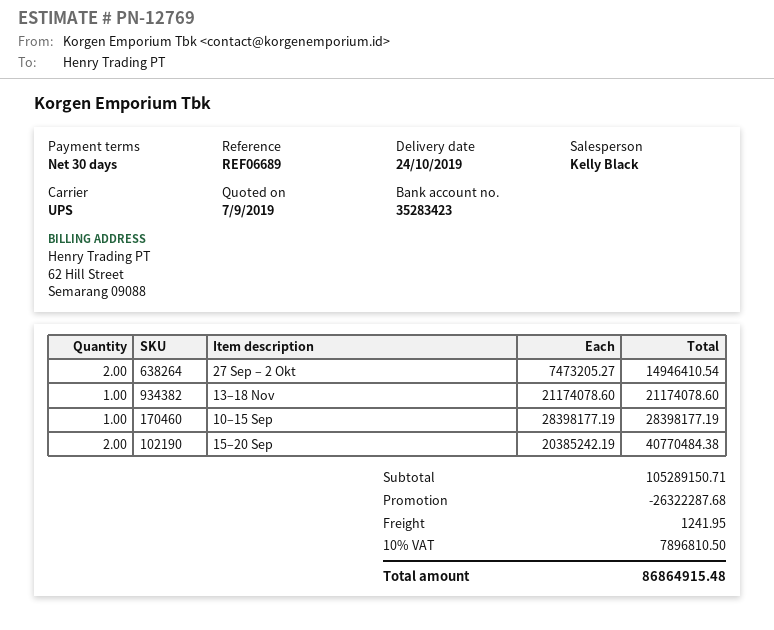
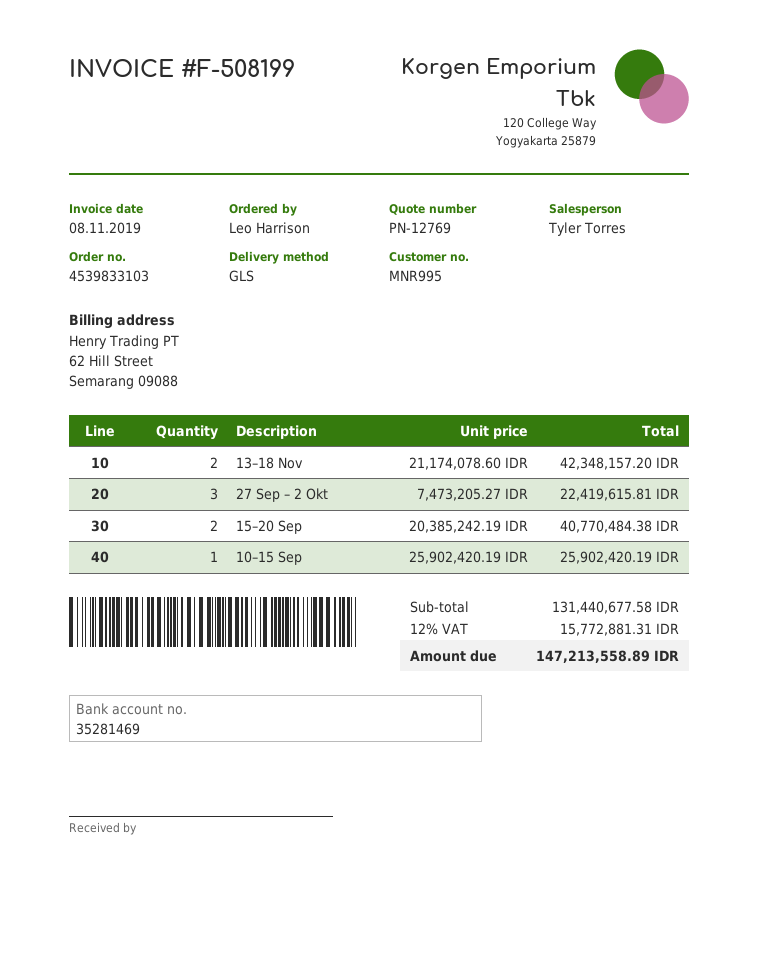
sales rep: Kelly Black -> Tyler Torres
bank account: 35283423 -> 35281469
shipping method: UPS -> GLS
27 Sep – 2 Okt: 2 x 7473205.27 = 14946410.54 -> 3 x 7473205.27 = 22419615.81
13–18 Nov: 1 x 21174078.60 = 21174078.60 -> 2 x 21174078.60 = 42348157.20
10–15 Sep: 1 x 28398177.19 = 28398177.19 -> 1 x 25902420.19 = 25902420.19
subtotal: 105289150.71 -> 131440677.58
discount: 26322287.68 -> none
shipping: 1241.95 -> none
tax: 10% = 7896810.50 -> 12% = 15772881.31
total: 86864915.48 -> 147213558.89

